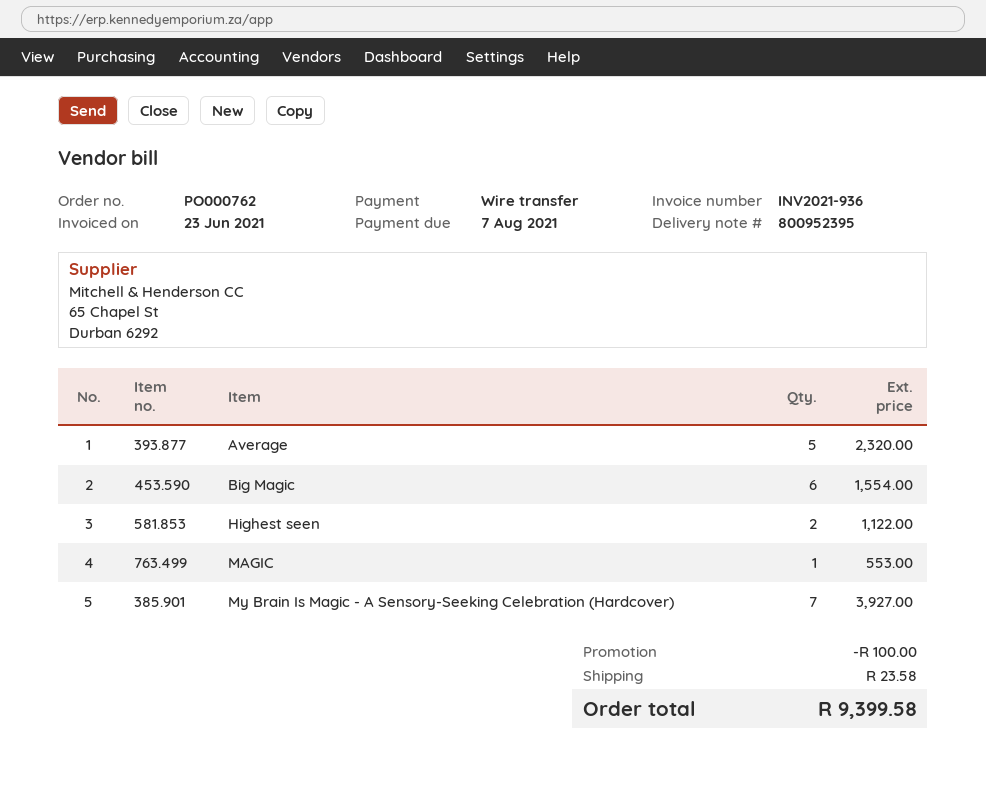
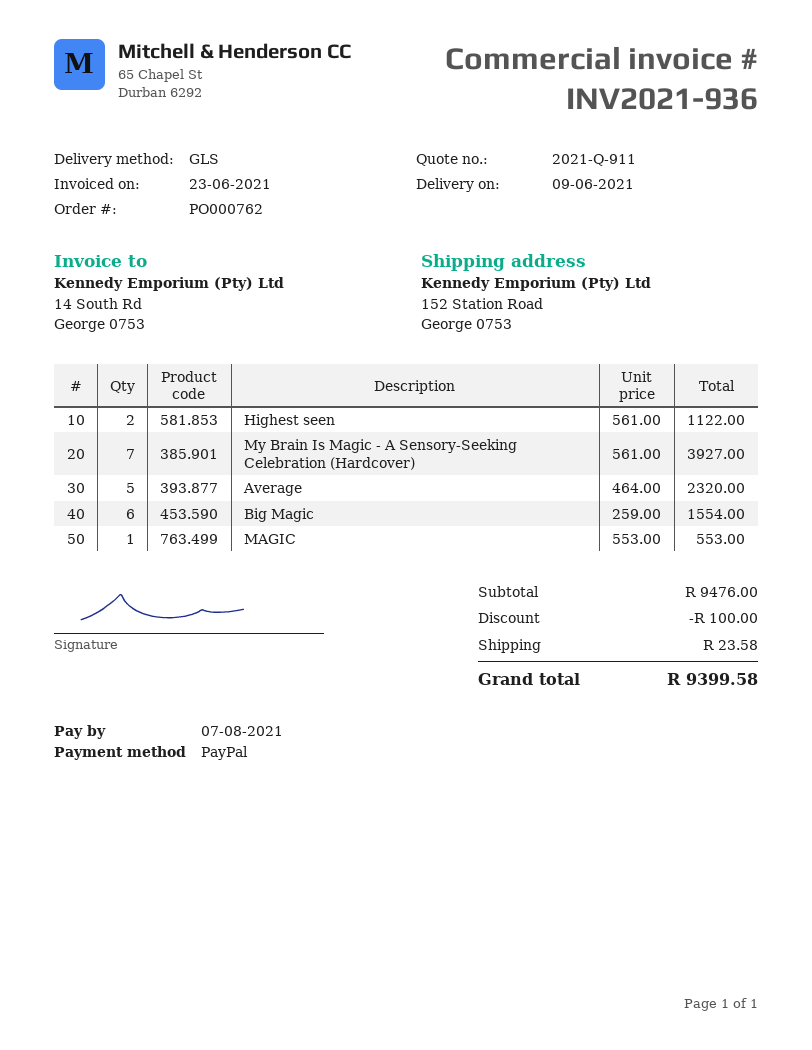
payment method: bank transfer -> PayPal

